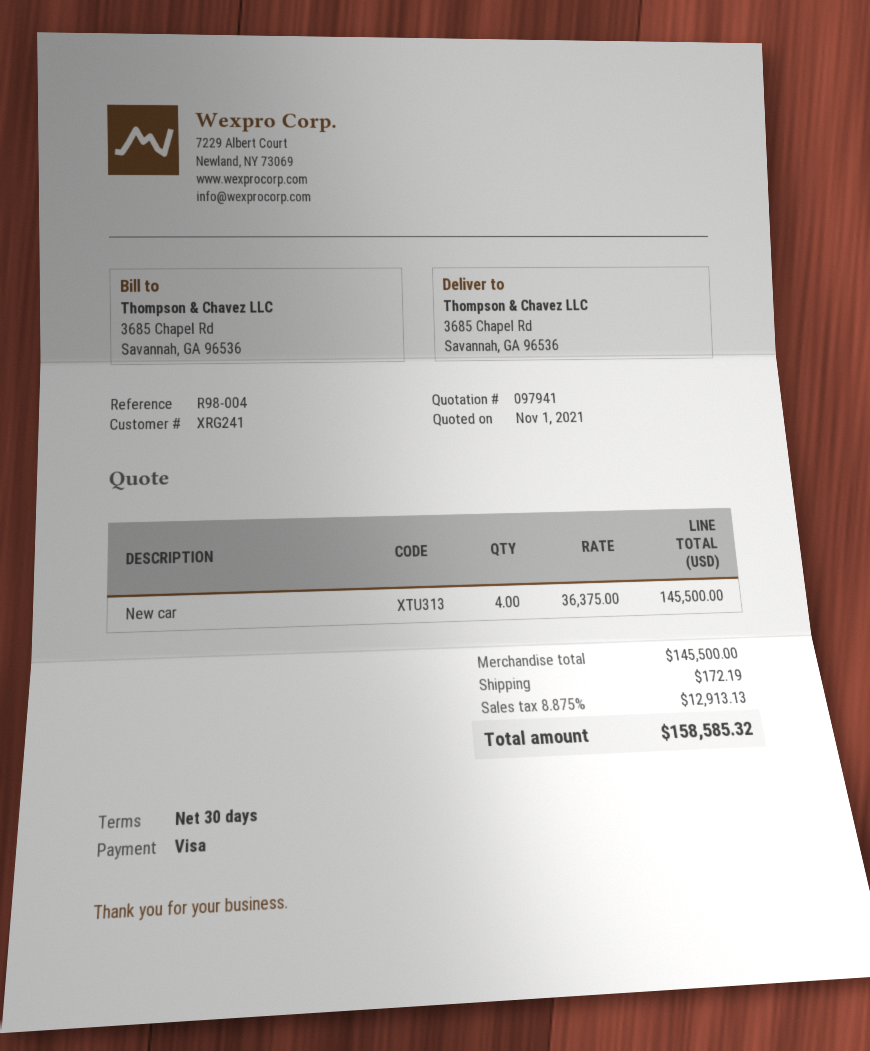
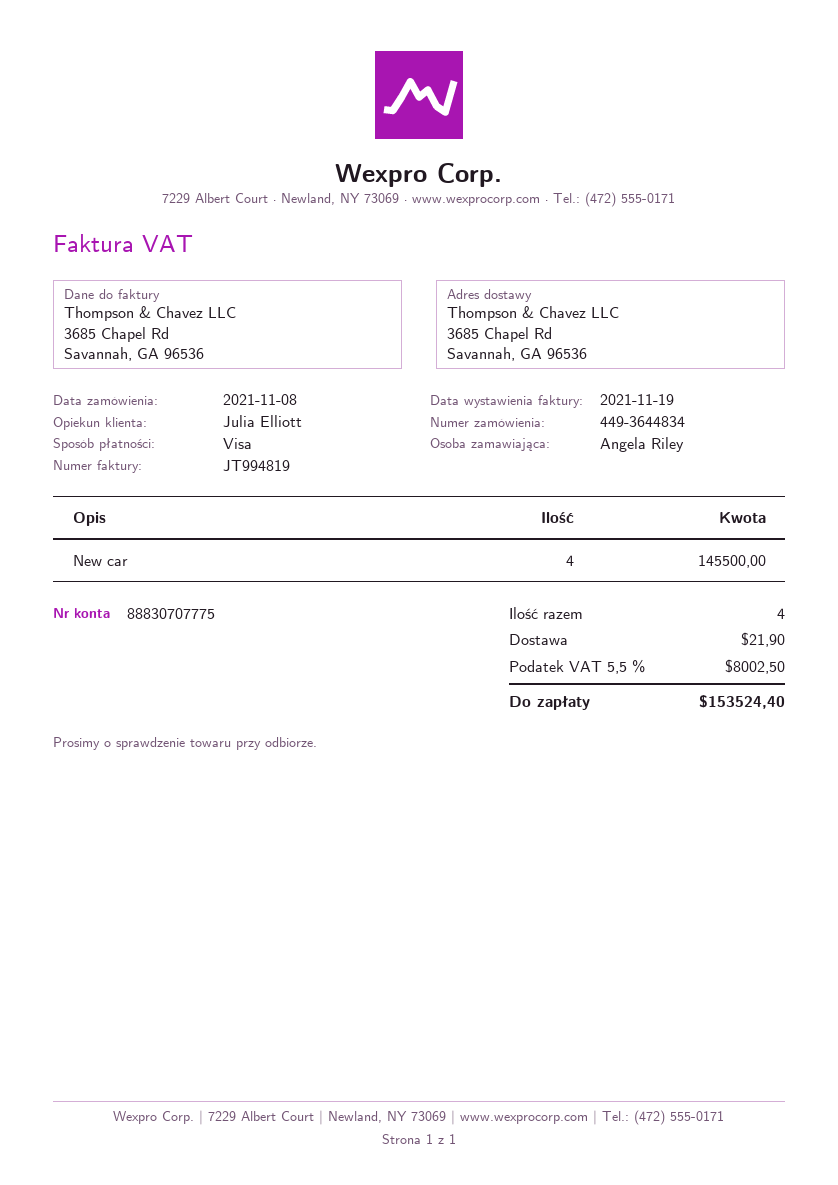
shipping: 172.19 -> 21.90
tax: 8.875% = 12913.13 -> 5.5% = 8002.50
total: 158585.32 -> 153524.40

